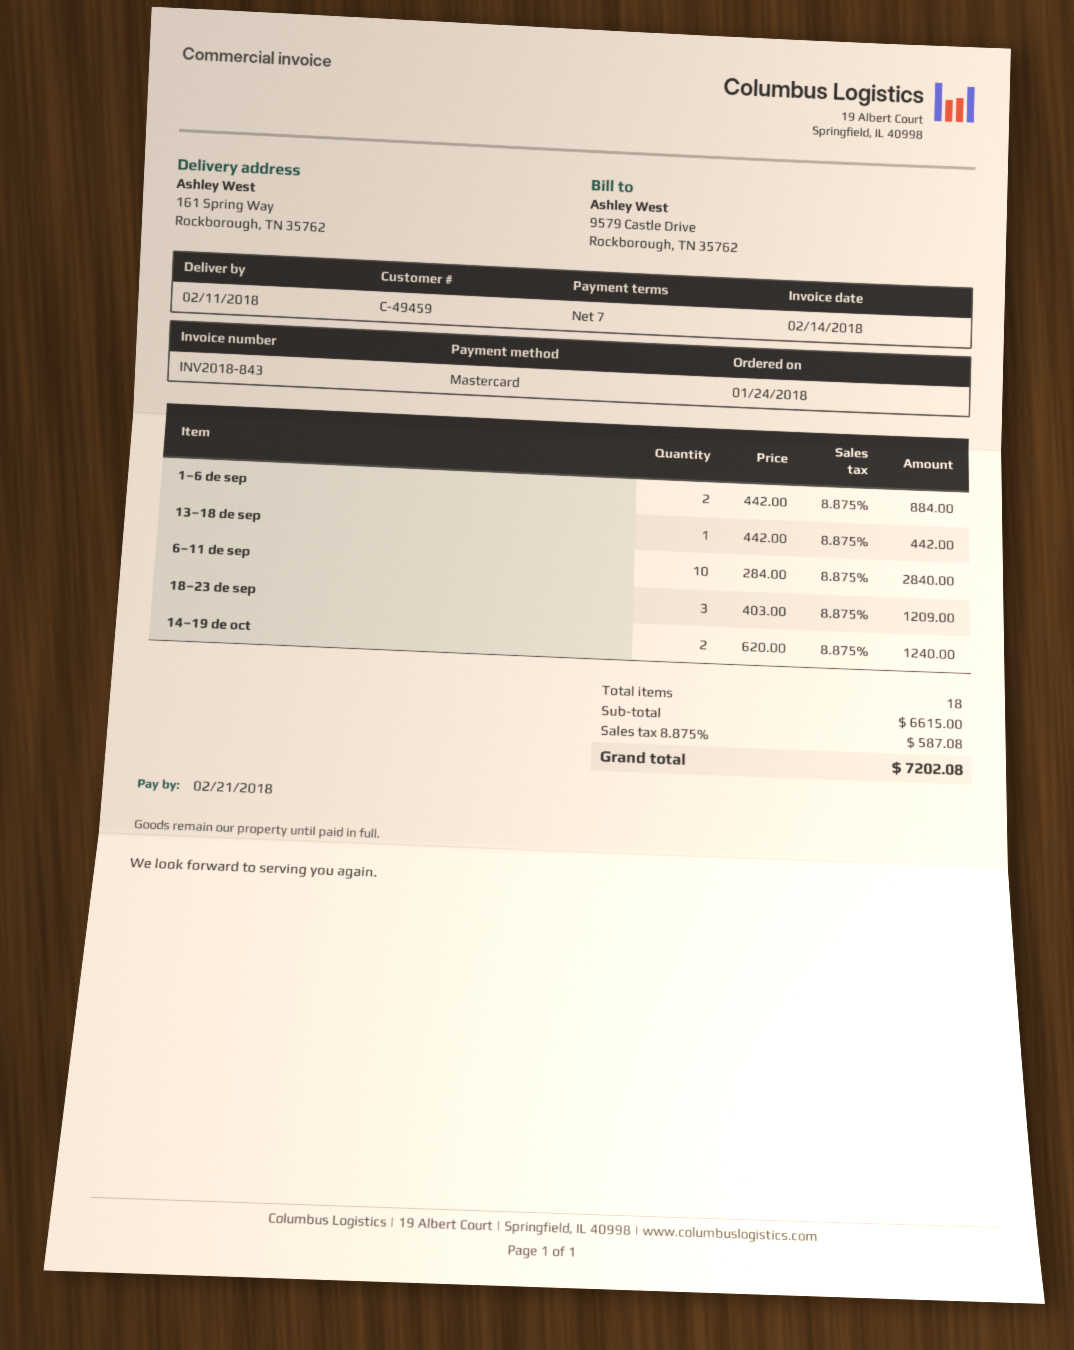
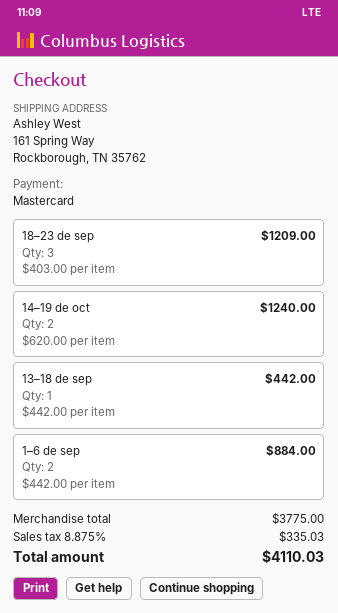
6–11 de sep: 10 x 284.00 = 2840.00 -> none
subtotal: 6615.00 -> 3775.00
tax: 8.875% = 587.08 -> 8.875% = 335.03
total: 7202.08 -> 4110.03

